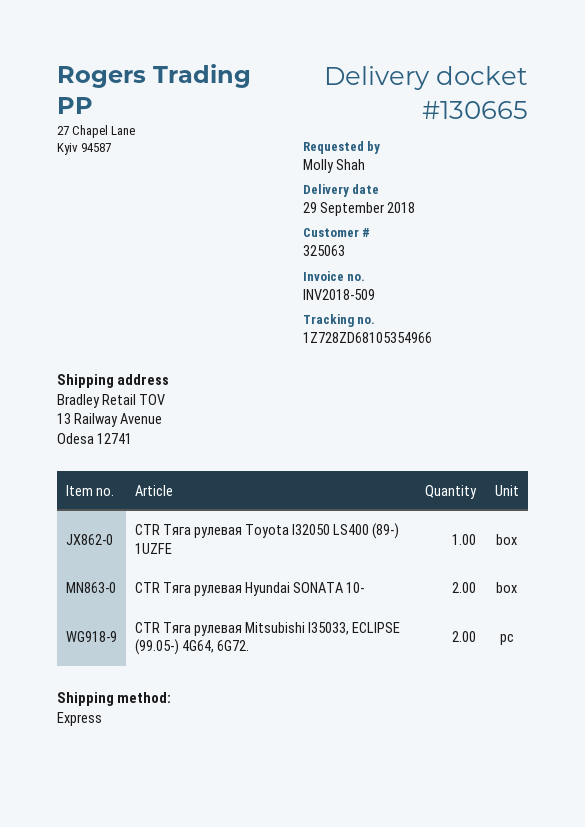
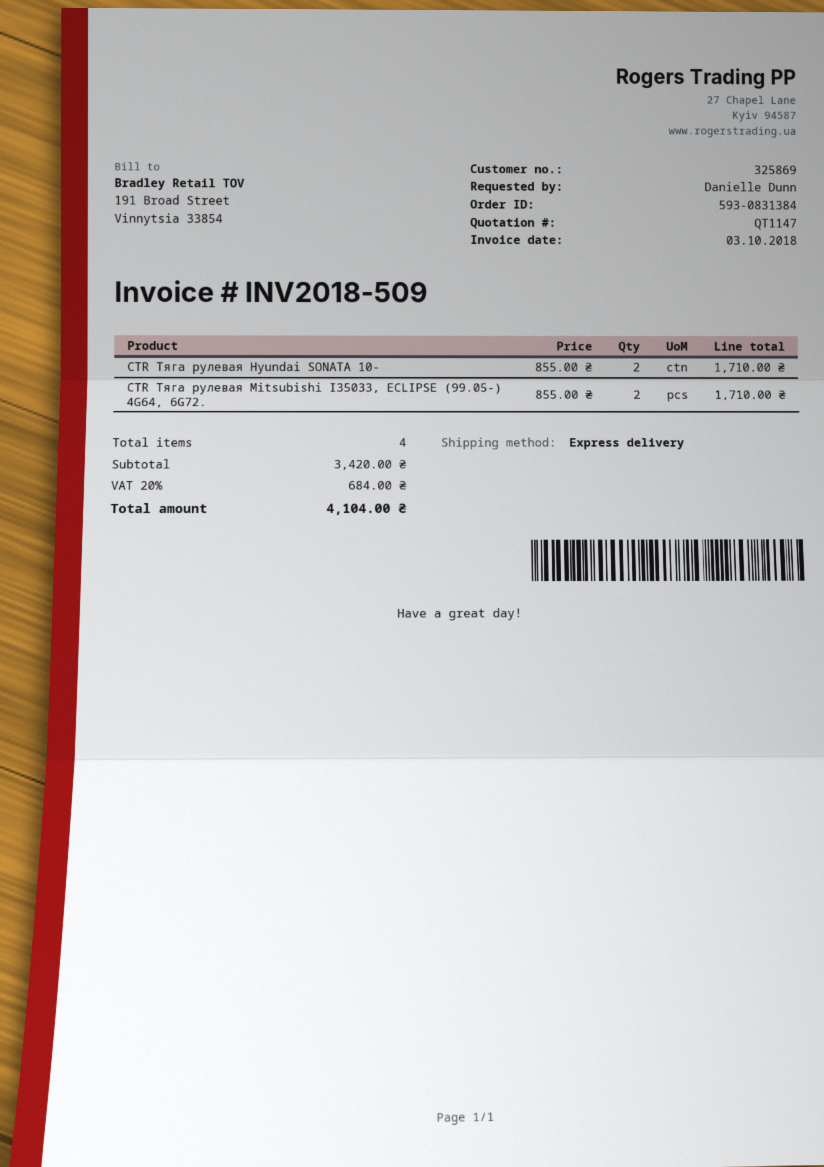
customer number: 325063 -> 325869
ordered by: Molly Shah -> Danielle Dunn
CTR Тяга рулевая Toyota I32050 LS400 (89-) 1UZFE: 1 -> none

